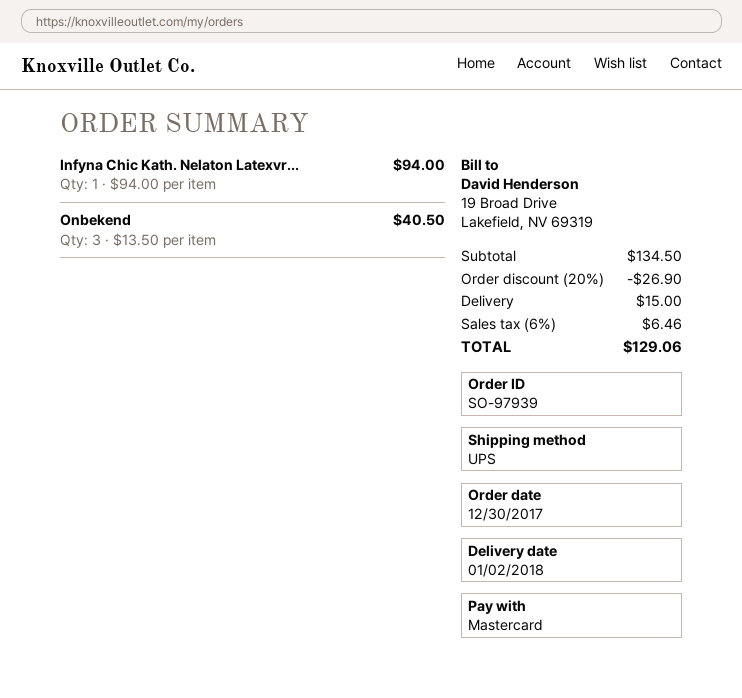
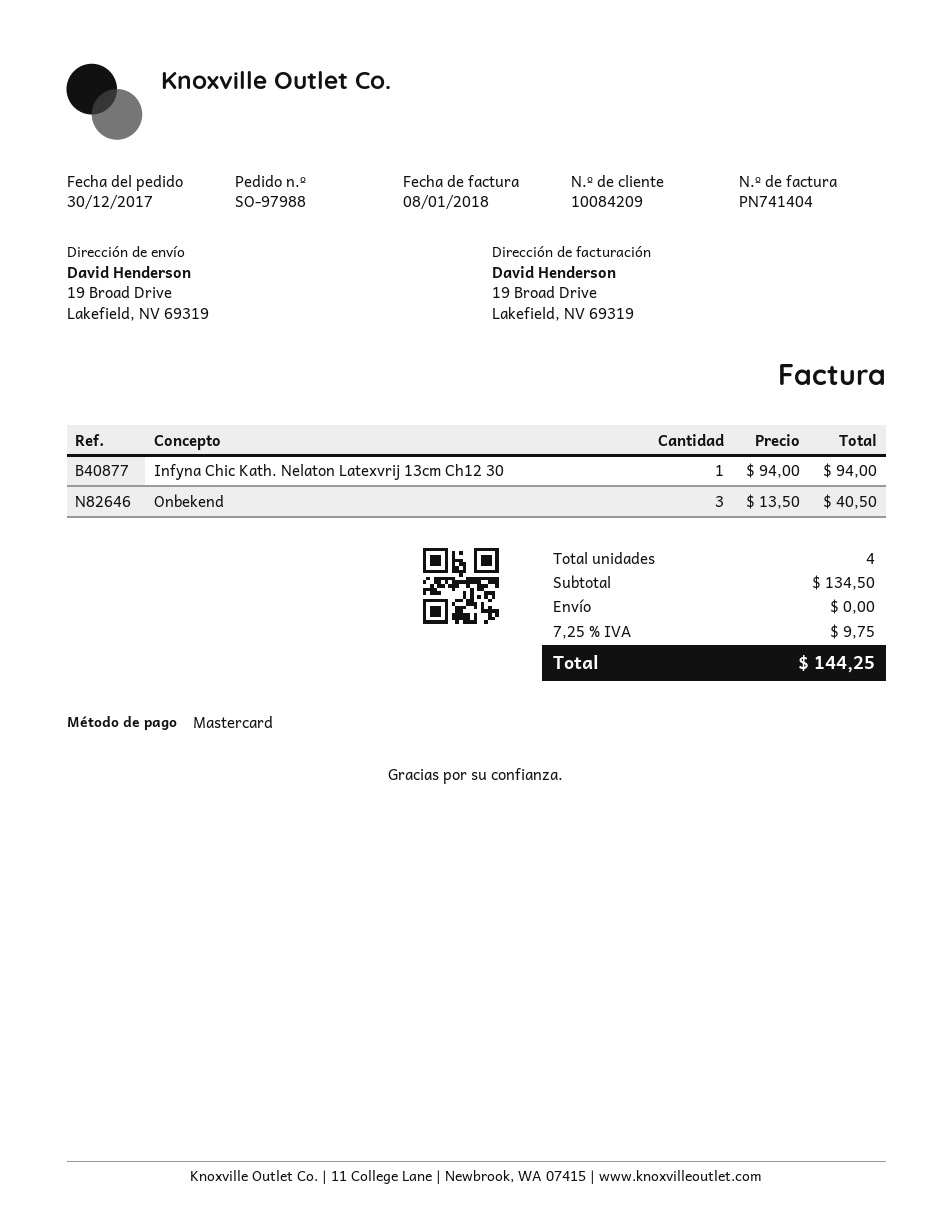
order number: SO-97939 -> SO-97988
discount: 20% = 26.90 -> none
shipping: 15.00 -> 0.00
tax: 6% = 6.46 -> 7.25% = 9.75
total: 129.06 -> 144.25

